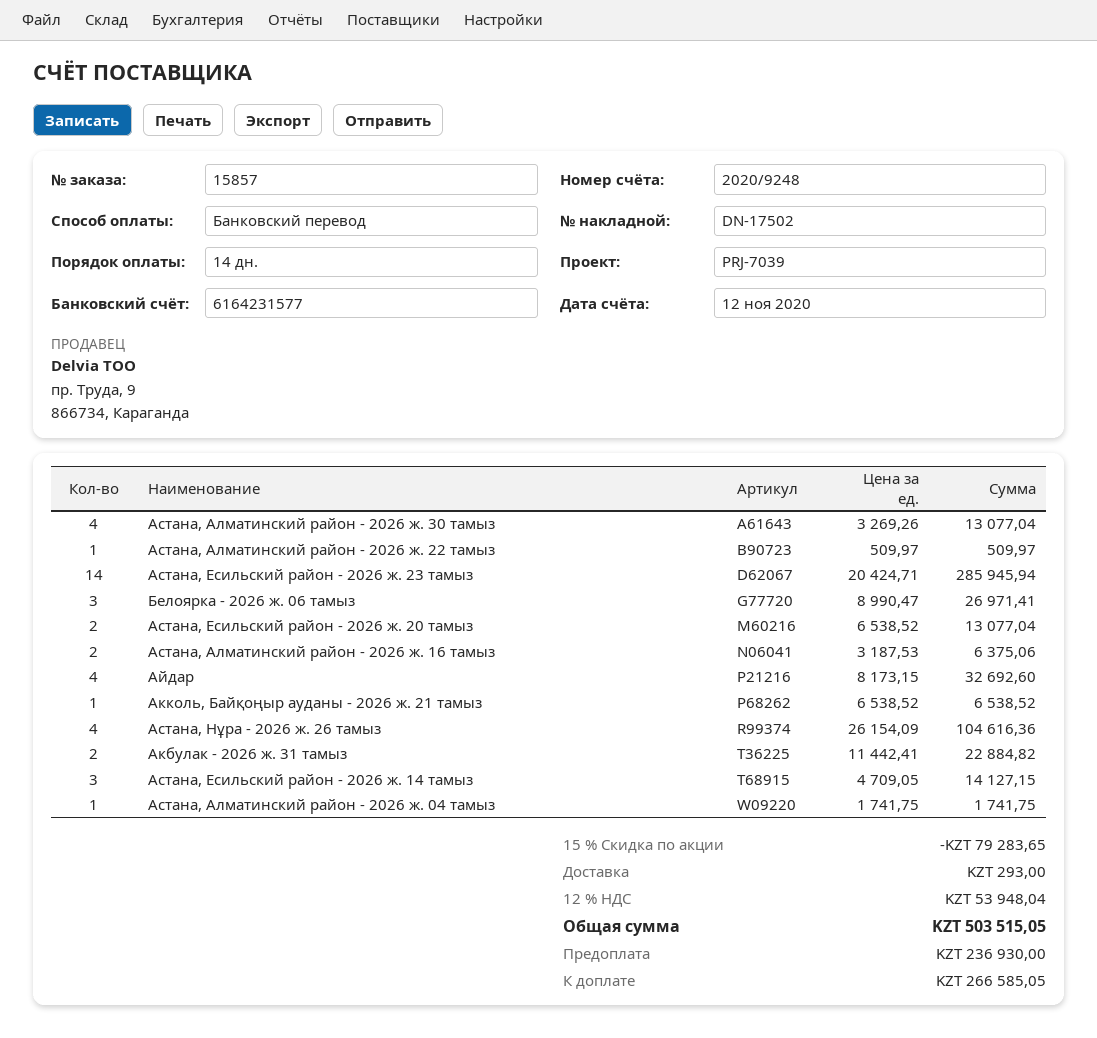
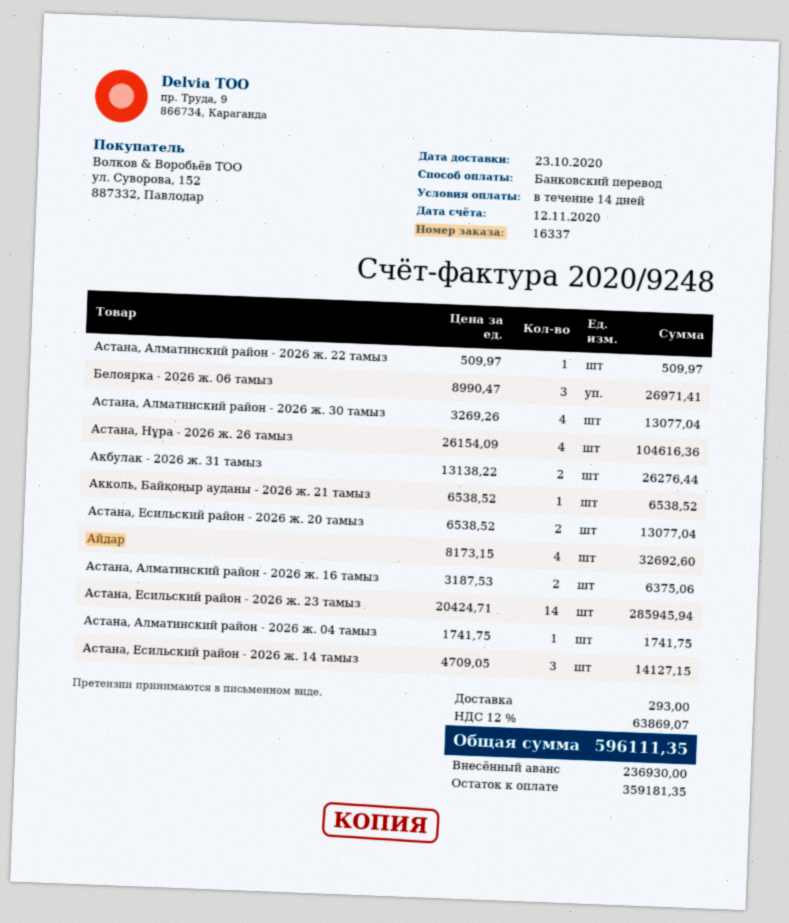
order number: 15857 -> 16337
Акбулак - 2026 ж. 31 тамыз: 2 x 11442.41 = 22884.82 -> 2 x 13138.22 = 26276.44
discount: 15% = 79283.65 -> none
tax: 12% = 53948.04 -> 12% = 63869.07
total: 503515.05 -> 596111.35
balance: 266585.05 -> 359181.35

